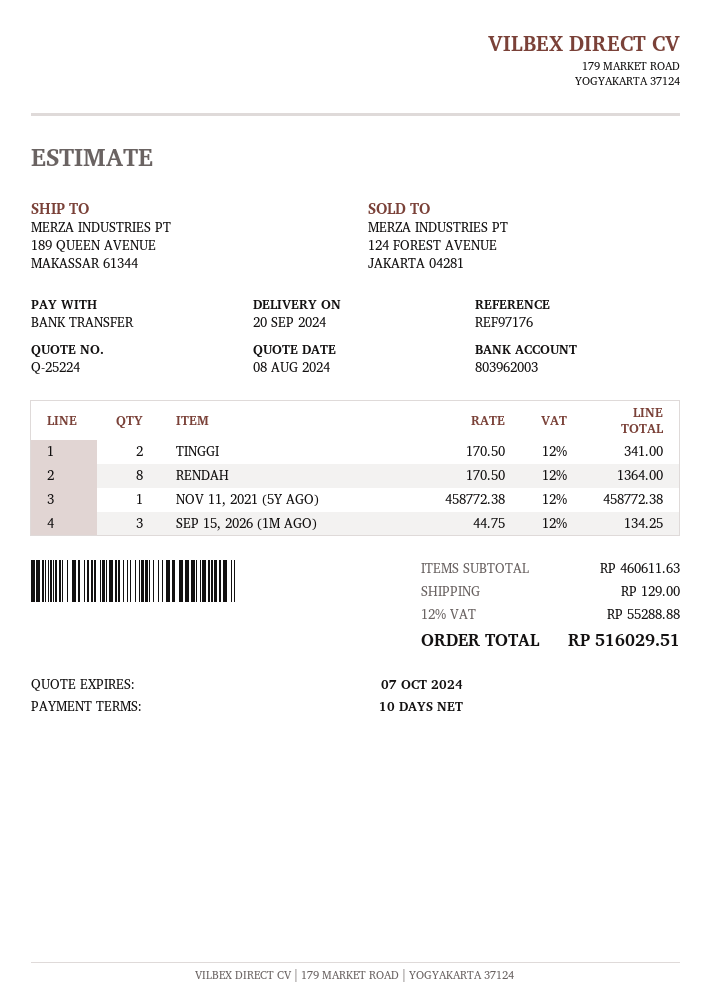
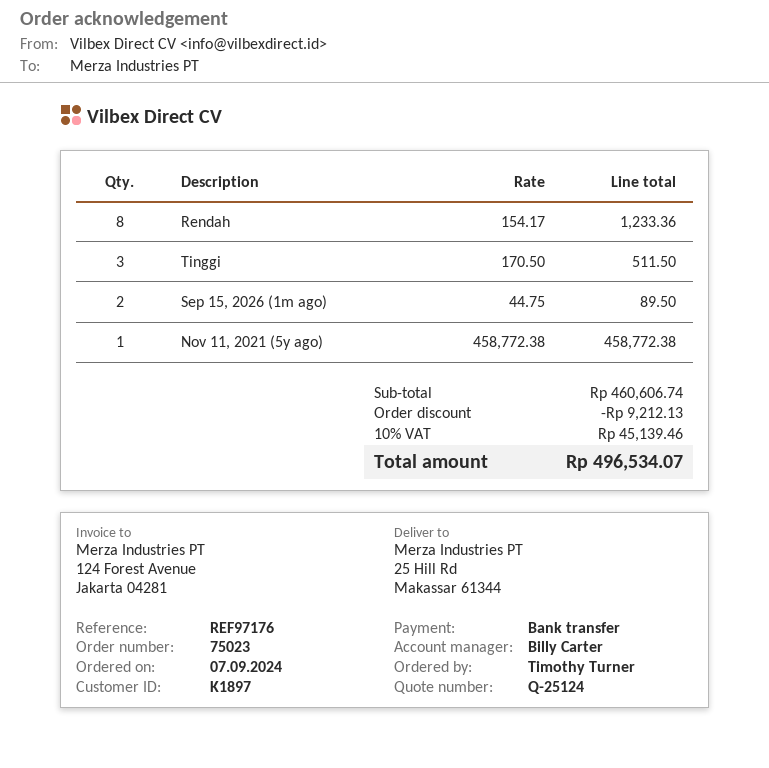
quote number: Q-25224 -> Q-25124
ship to: 189 QUEEN AVENUE, MAKASSAR 61344 -> 25 Hill Rd, Makassar 61344
TINGGI: 2 x 170.50 = 341.00 -> 3 x 170.50 = 511.50
RENDAH: 8 x 170.50 = 1364.00 -> 8 x 154.17 = 1233.36
SEP 15, 2026 (1M AGO): 3 x 44.75 = 134.25 -> 2 x 44.75 = 89.50
subtotal: 460611.63 -> 460606.74
discount: none -> 9212.13
shipping: 129.00 -> none
tax: 12% = 55288.88 -> 10% = 45139.46
total: 516029.51 -> 496534.07

